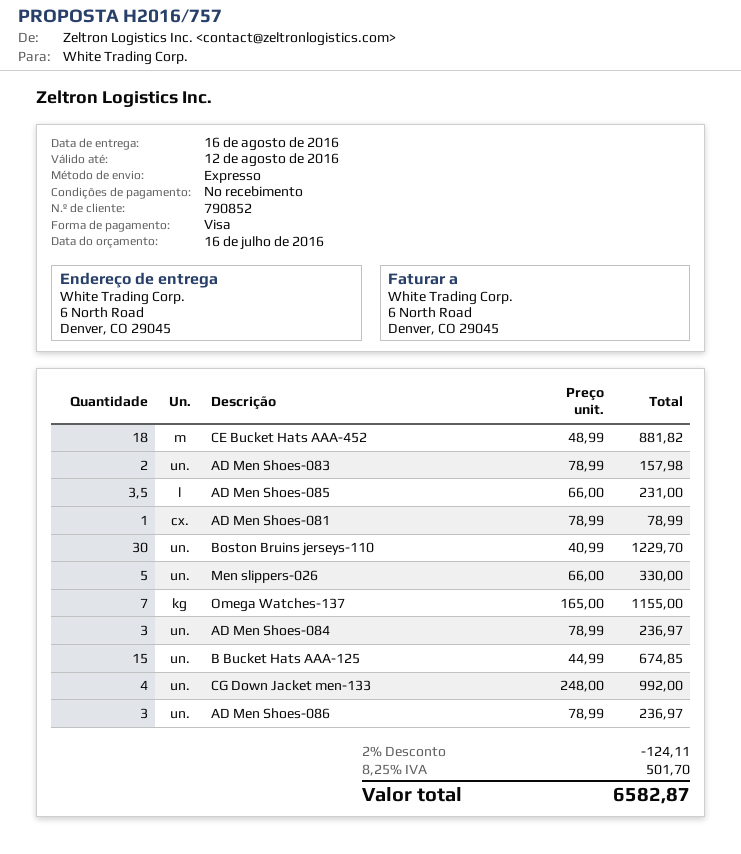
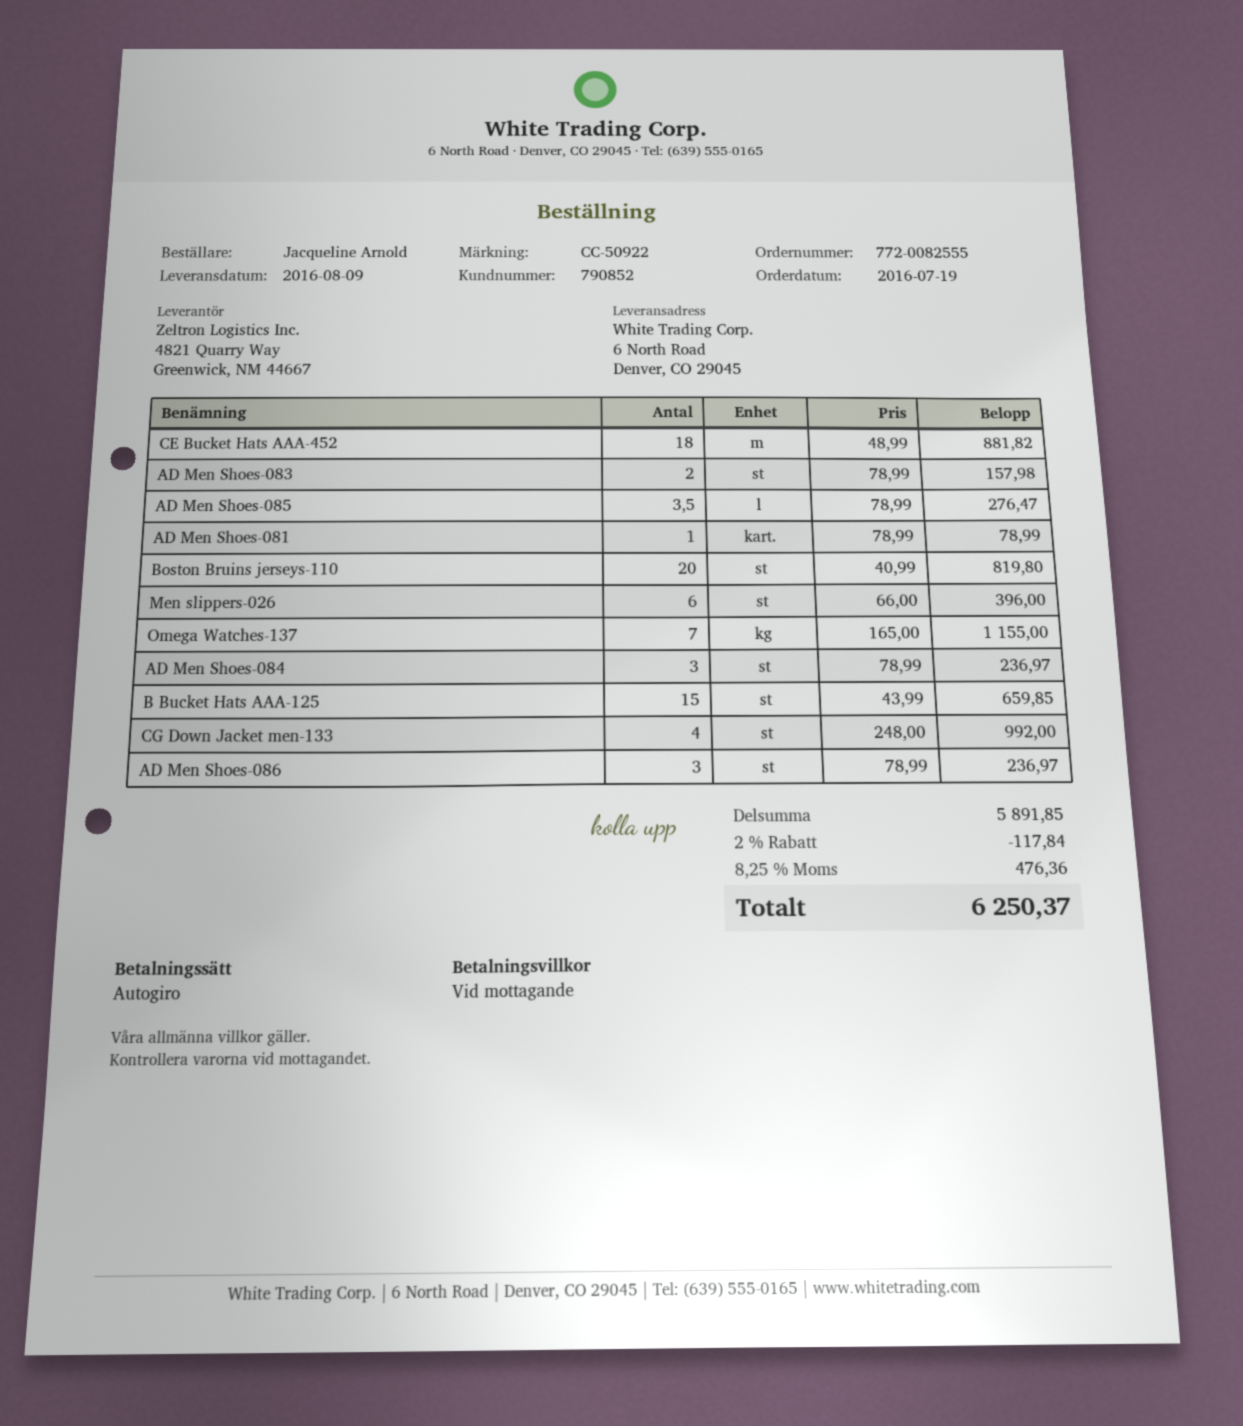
delivery date: 2016-08-16 -> 2016-08-09
payment method: Visa -> direct debit
AD Men Shoes-085: 3.5 x 66.00 = 231.00 -> 3.5 x 78.99 = 276.47
Boston Bruins jerseys-110: 30 x 40.99 = 1229.70 -> 20 x 40.99 = 819.80
Men slippers-026: 5 x 66.00 = 330.00 -> 6 x 66.00 = 396.00
B Bucket Hats AAA-125: 15 x 44.99 = 674.85 -> 15 x 43.99 = 659.85
discount: 2% = 124.11 -> 2% = 117.84
tax: 8.25% = 501.70 -> 8.25% = 476.36
total: 6582.87 -> 6250.37

